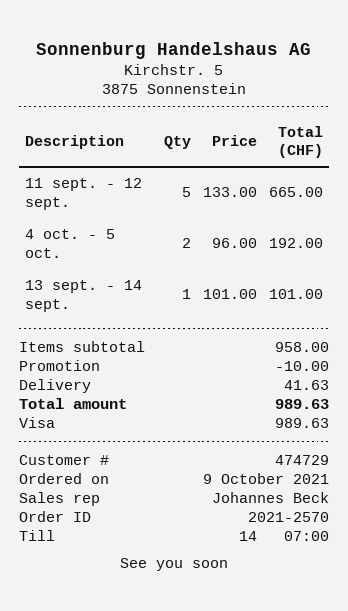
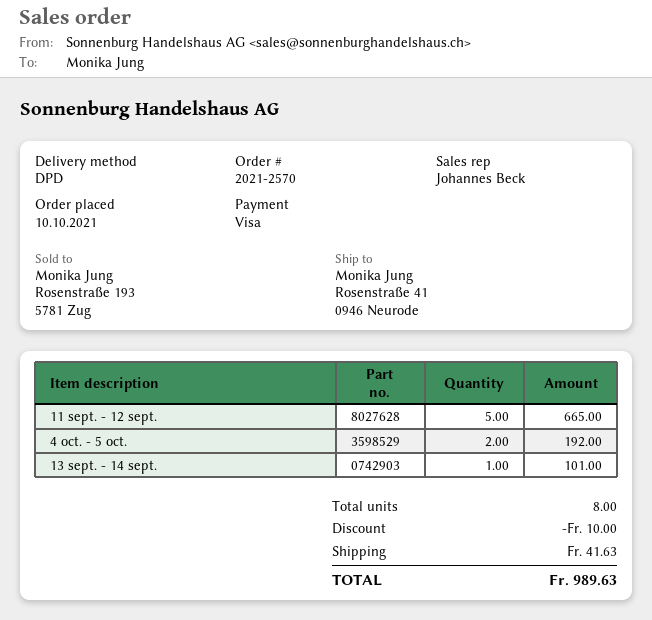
order date: 2021-10-09 -> 2021-10-10

